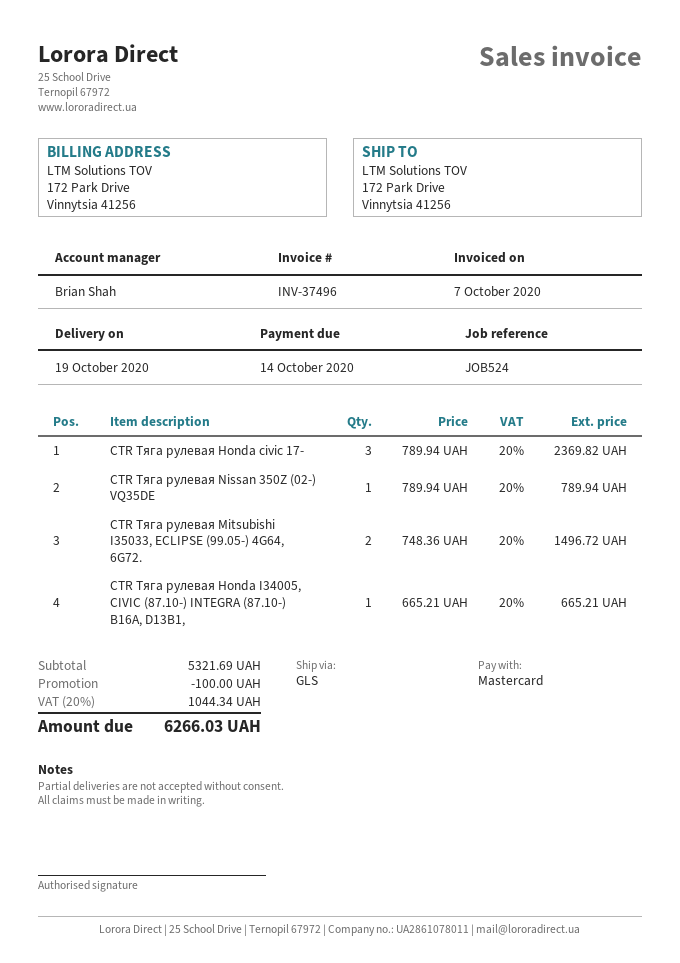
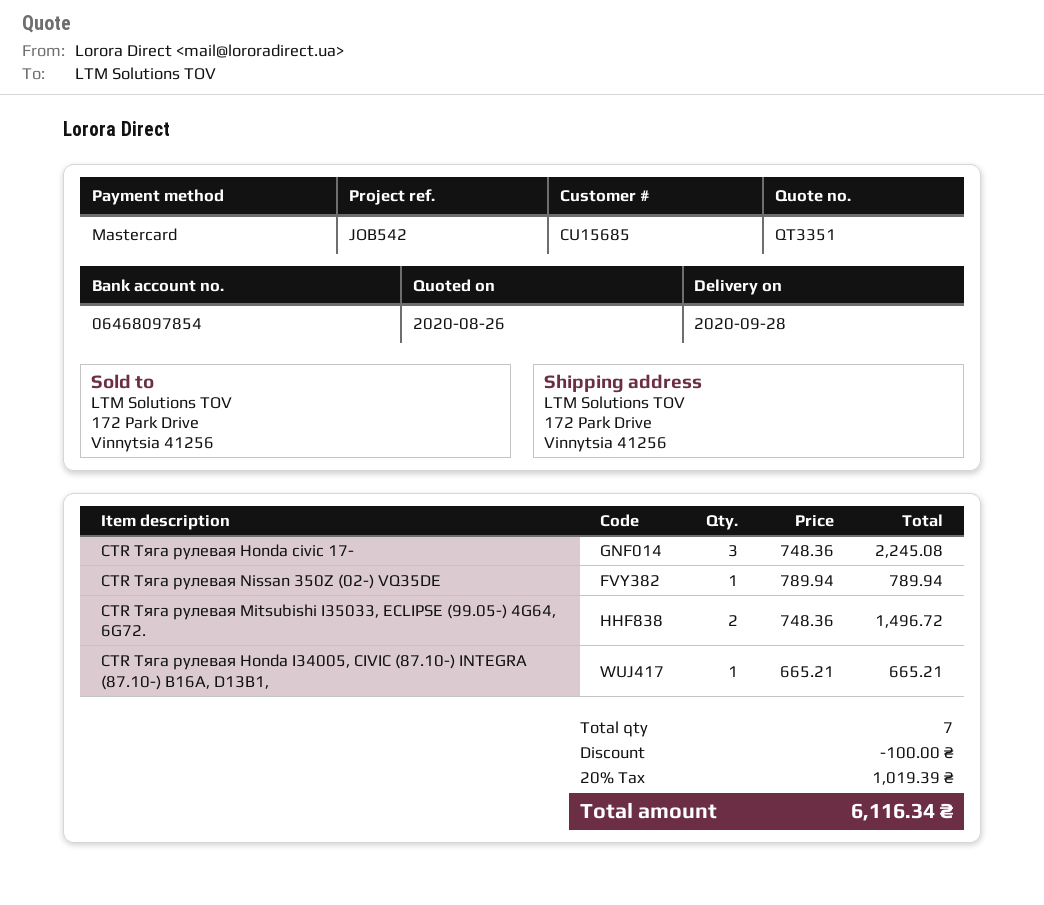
delivery date: 2020-10-19 -> 2020-09-28
reference: JOB524 -> JOB542
CTR Тяга рулевая Honda civic 17-: 3 x 789.94 = 2369.82 -> 3 x 748.36 = 2245.08
tax: 20% = 1044.34 -> 20% = 1019.39
total: 6266.03 -> 6116.34

